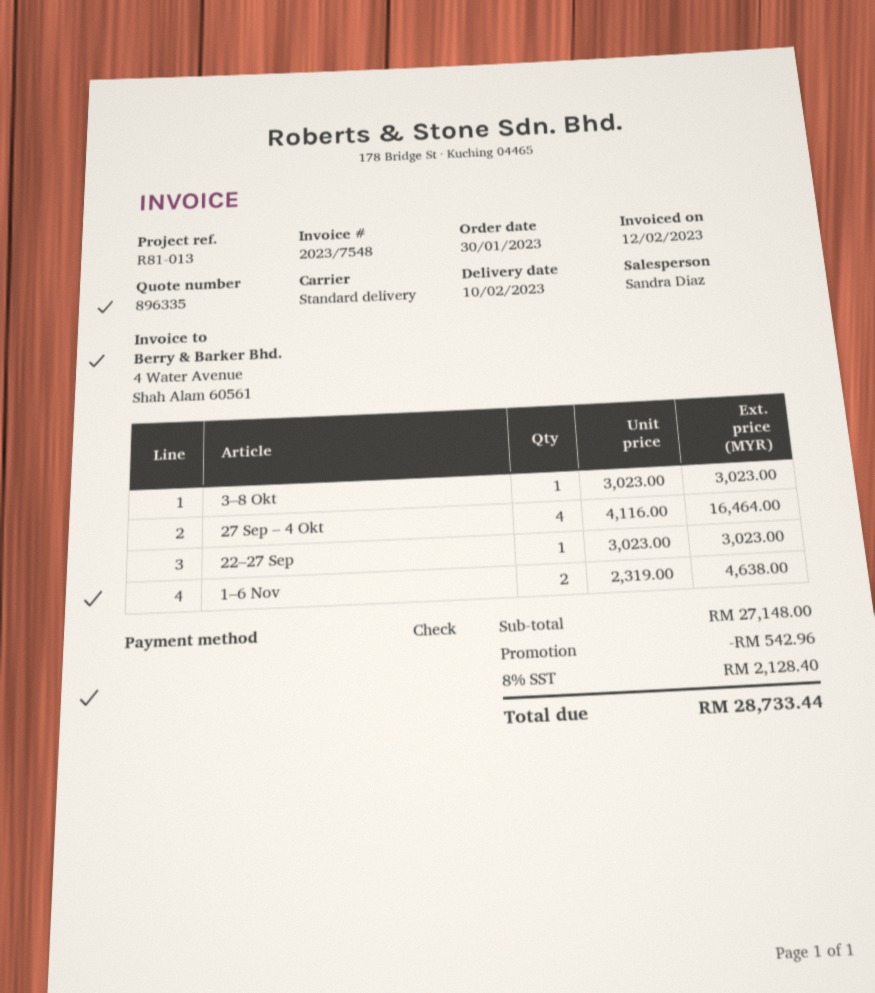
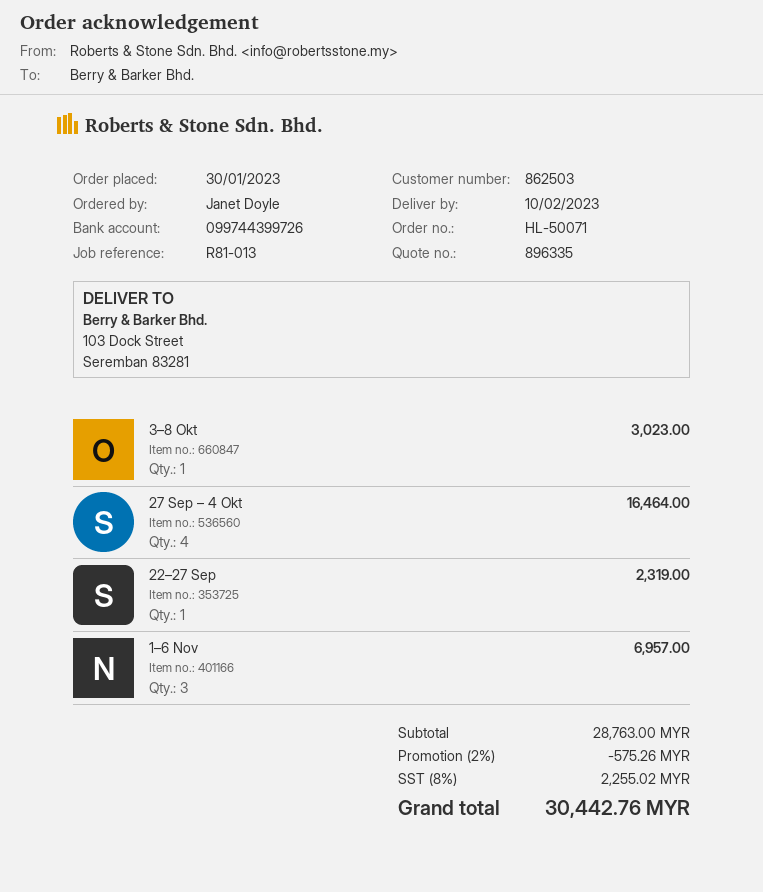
22–27 Sep: 1 for 3023.00 -> 1 for 2319.00
1–6 Nov: 2 for 4638.00 -> 3 for 6957.00
subtotal: 27148.00 -> 28763.00
discount: 542.96 -> 575.26
tax: 8% = 2128.40 -> 8% = 2255.02
total: 28733.44 -> 30442.76

